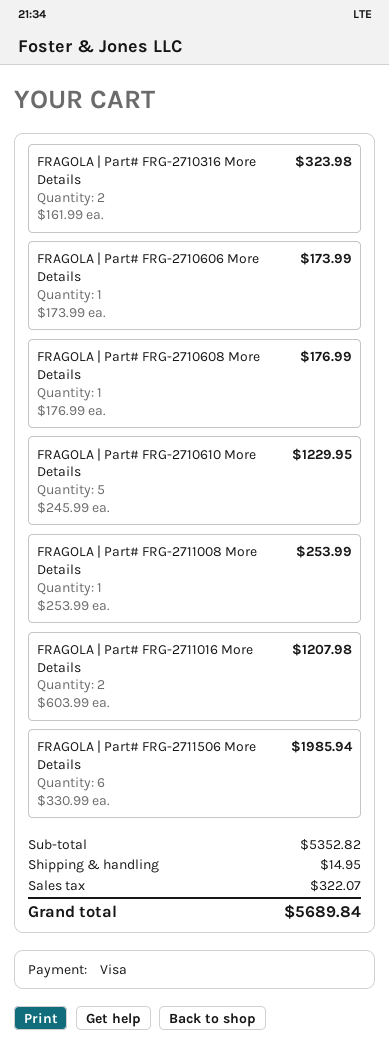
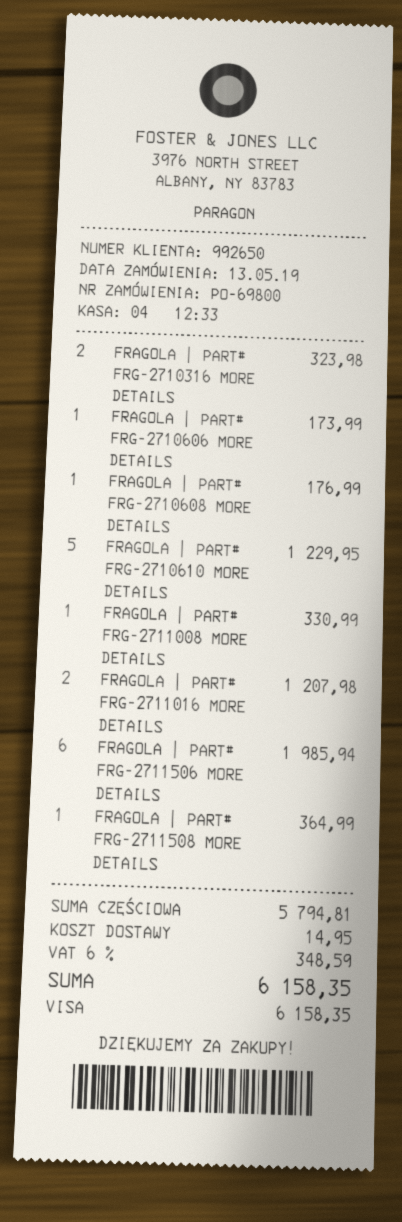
FRAGOLA | Part# FRG-2711008 More Details: 1 for 253.99 -> 1 for 330.99
FRAGOLA | PART# FRG-2711508 MORE DETAILS: none -> 1 for 364.99
subtotal: 5352.82 -> 5794.81
tax: 322.07 -> 348.59
total: 5689.84 -> 6158.35

